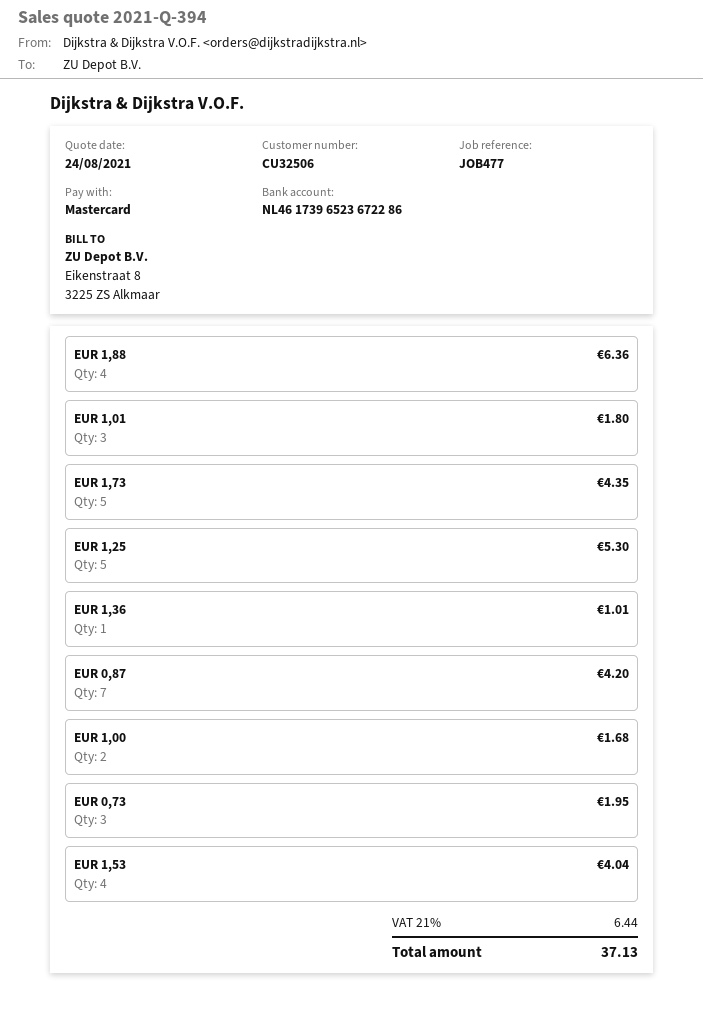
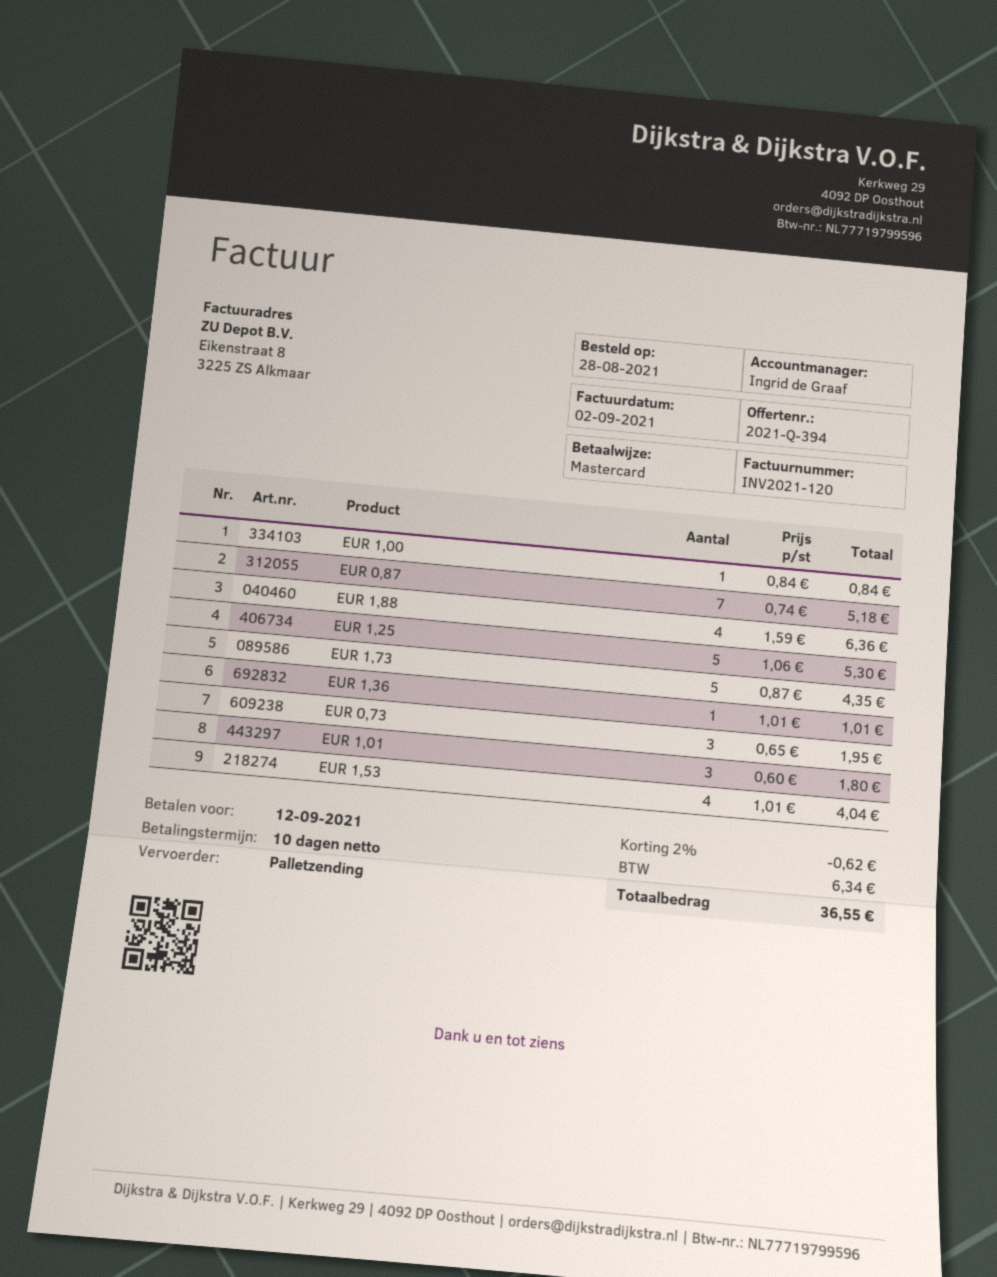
EUR 0,87: 7 for 4.20 -> 7 for 5.18
EUR 1,00: 2 for 1.68 -> 1 for 0.84
discount: none -> 2% = 0.62
tax: 6.44 -> 6.34
total: 37.13 -> 36.55

